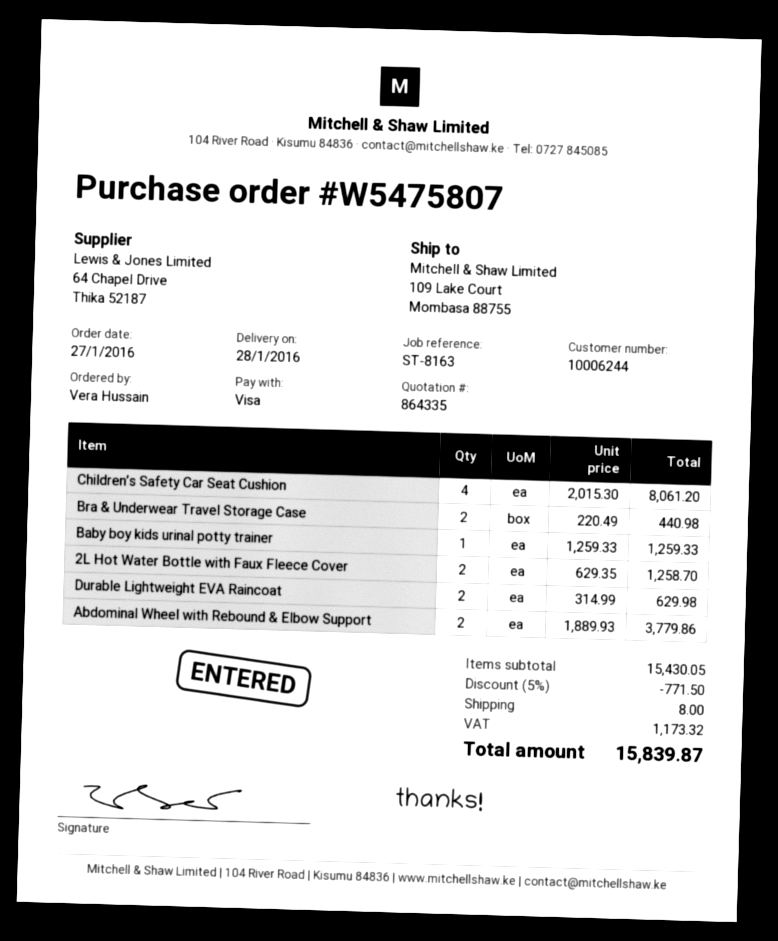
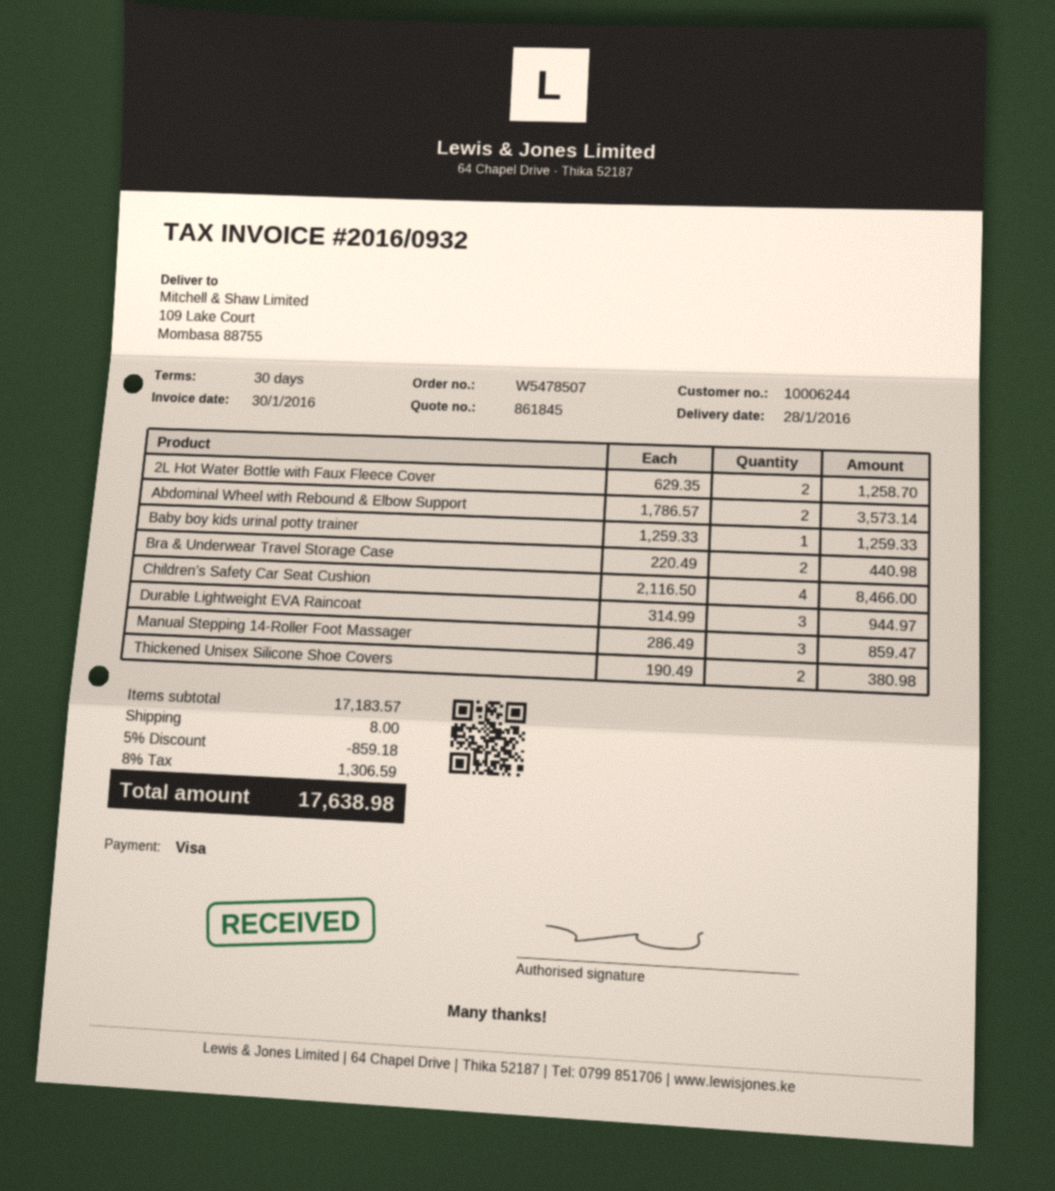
quote number: 864335 -> 861845
order number: W5475807 -> W5478507
Children’s Safety Car Seat Cushion: 4 x 2015.30 = 8061.20 -> 4 x 2116.50 = 8466.00
Durable Lightweight EVA Raincoat: 2 x 314.99 = 629.98 -> 3 x 314.99 = 944.97
Abdominal Wheel with Rebound & Elbow Support: 2 x 1889.93 = 3779.86 -> 2 x 1786.57 = 3573.14
Manual Stepping 14-Roller Foot Massager: none -> 3 x 286.49 = 859.47
Thickened Unisex Silicone Shoe Covers: none -> 2 x 190.49 = 380.98
subtotal: 15430.05 -> 17183.57
discount: 5% = 771.50 -> 5% = 859.18
tax: 1173.32 -> 1306.59
total: 15839.87 -> 17638.98

